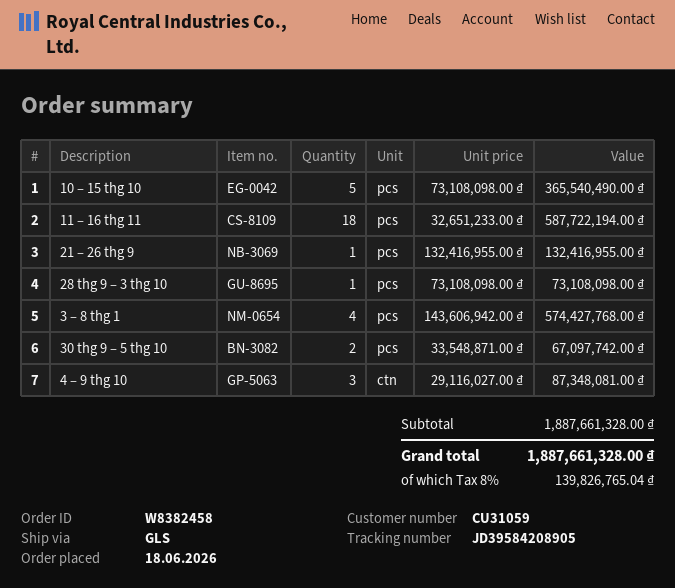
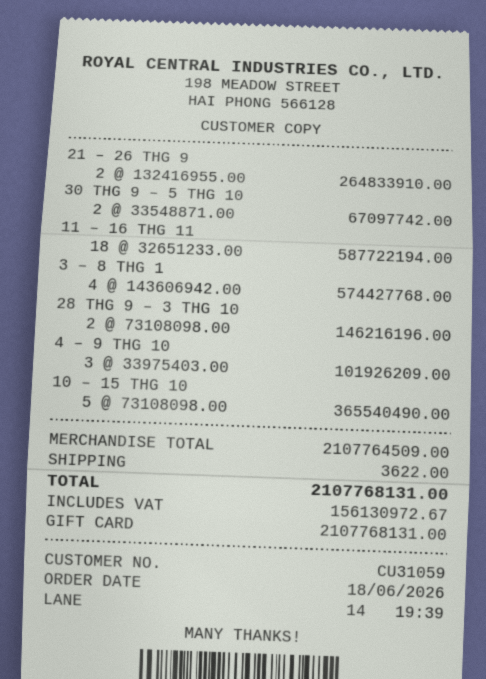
21 – 26 thg 9: 1 x 132416955.00 = 132416955.00 -> 2 x 132416955.00 = 264833910.00
28 thg 9 – 3 thg 10: 1 x 73108098.00 = 73108098.00 -> 2 x 73108098.00 = 146216196.00
4 – 9 thg 10: 3 x 29116027.00 = 87348081.00 -> 3 x 33975403.00 = 101926209.00
subtotal: 1887661328.00 -> 2107764509.00
shipping: none -> 3622.00
tax: 139826765.04 -> 156130972.67
total: 1887661328.00 -> 2107768131.00

